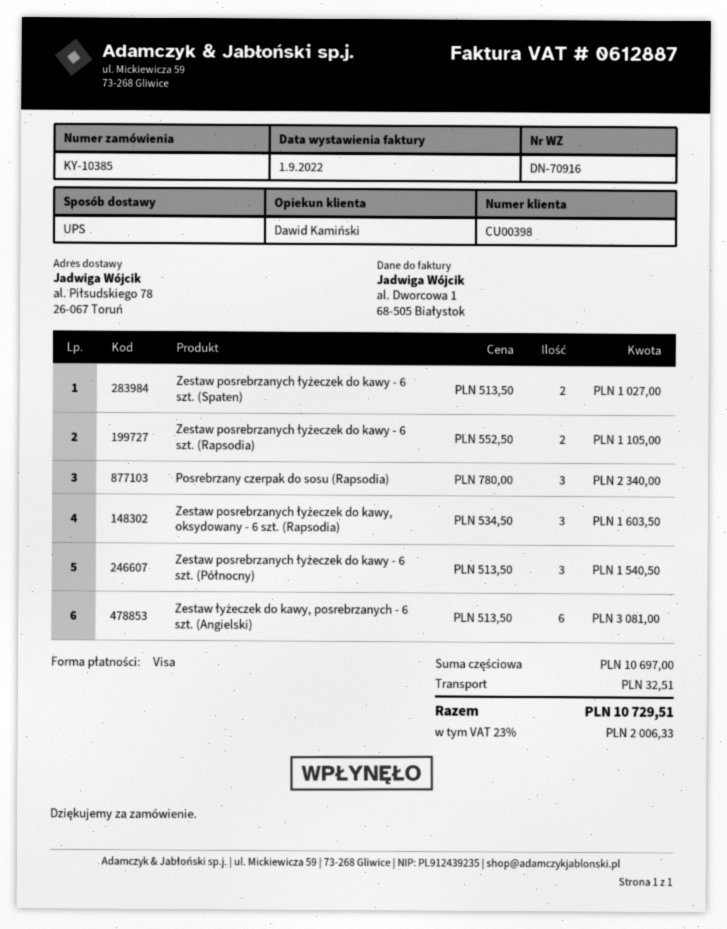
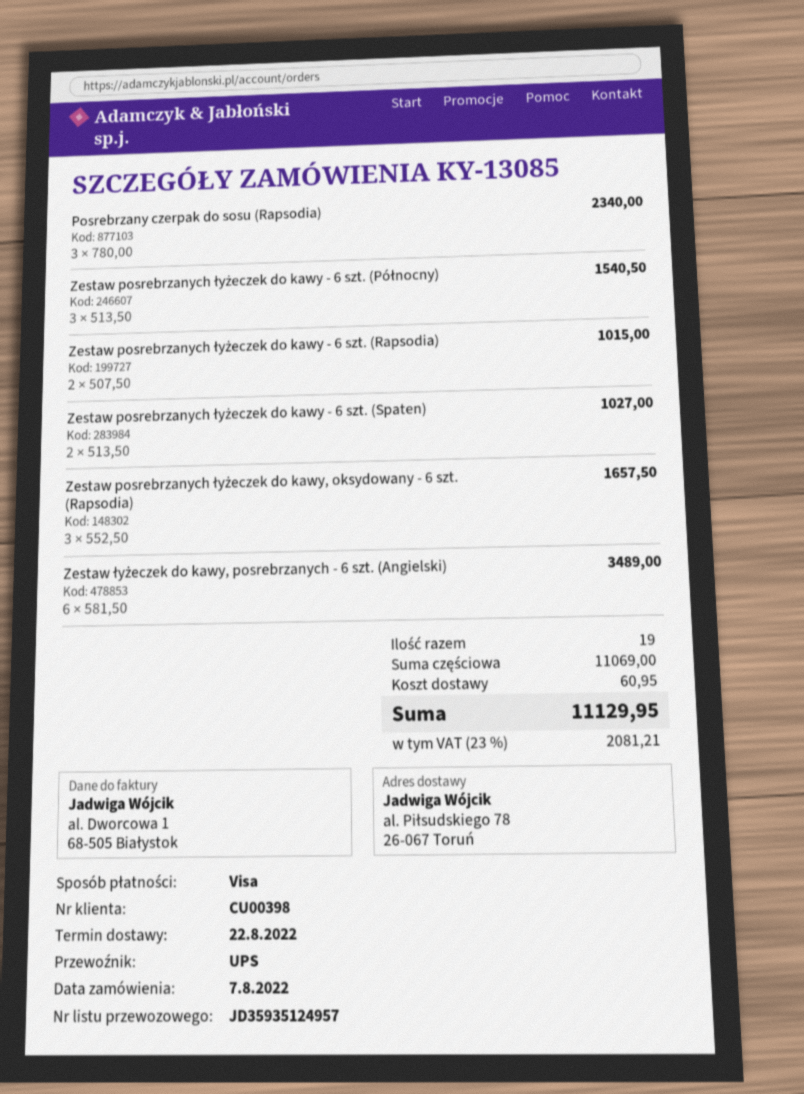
order number: KY-10385 -> KY-13085
Zestaw posrebrzanych łyżeczek do kawy - 6 szt. (Rapsodia): 2 x 552.50 = 1105.00 -> 2 x 507.50 = 1015.00
Zestaw posrebrzanych łyżeczek do kawy, oksydowany - 6 szt. (Rapsodia): 3 x 534.50 = 1603.50 -> 3 x 552.50 = 1657.50
Zestaw łyżeczek do kawy, posrebrzanych - 6 szt. (Angielski): 6 x 513.50 = 3081.00 -> 6 x 581.50 = 3489.00
subtotal: 10697.00 -> 11069.00
shipping: 32.51 -> 60.95
tax: 23% = 2006.33 -> 23% = 2081.21
total: 10729.51 -> 11129.95

